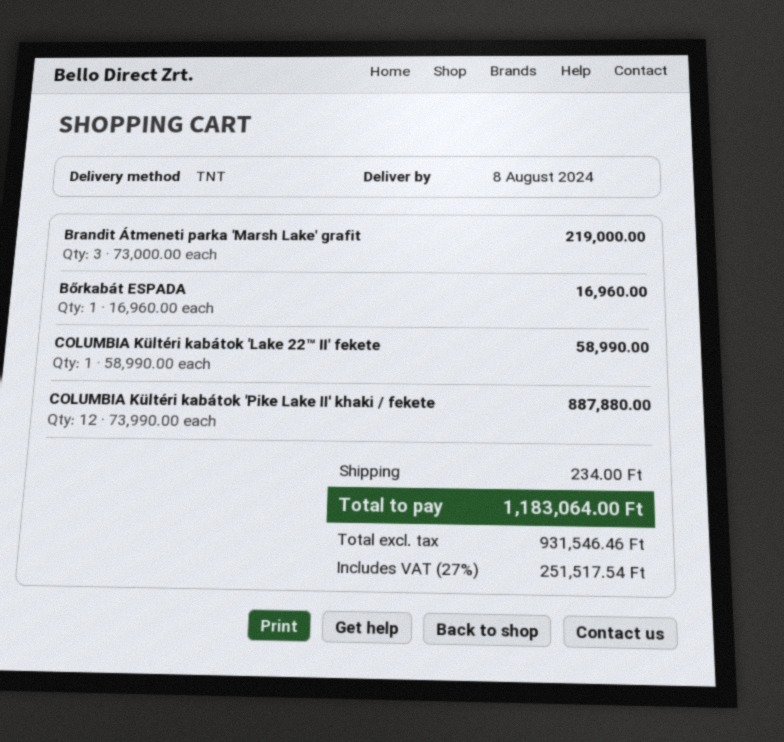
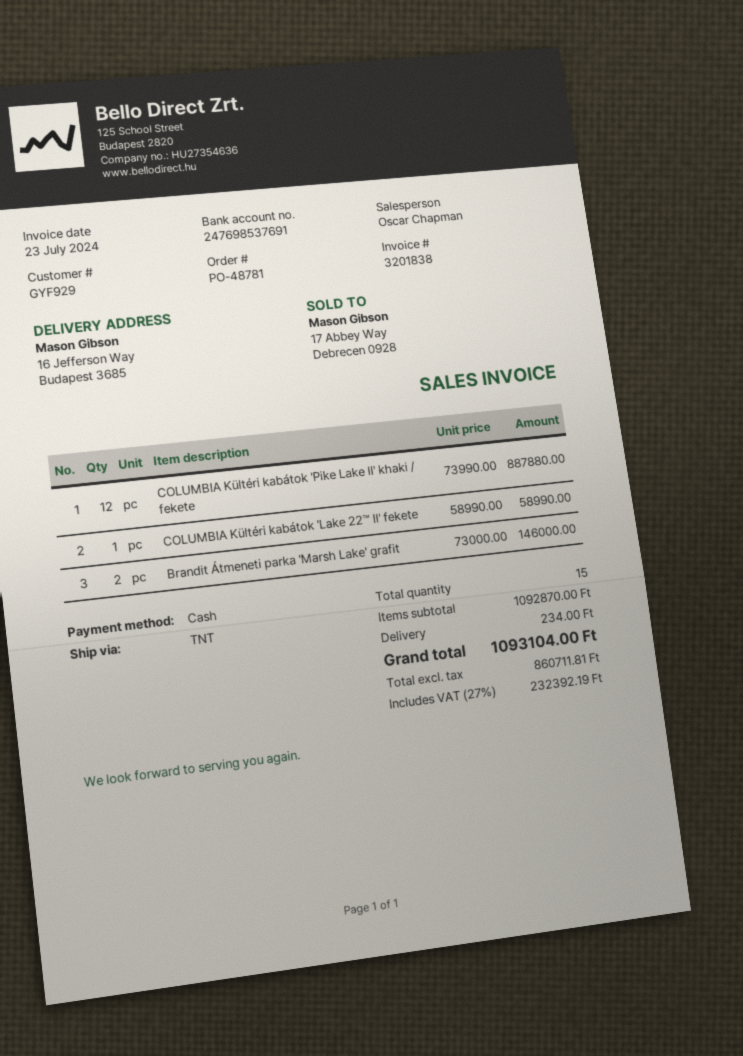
Brandit Átmeneti parka 'Marsh Lake' grafit: 3 x 73000.00 = 219000.00 -> 2 x 73000.00 = 146000.00
Bőrkabát ESPADA: 1 x 16960.00 = 16960.00 -> none
net: 931546.46 -> 860711.81
tax: 27% = 251517.54 -> 27% = 232392.19
total: 1183064.00 -> 1093104.00

